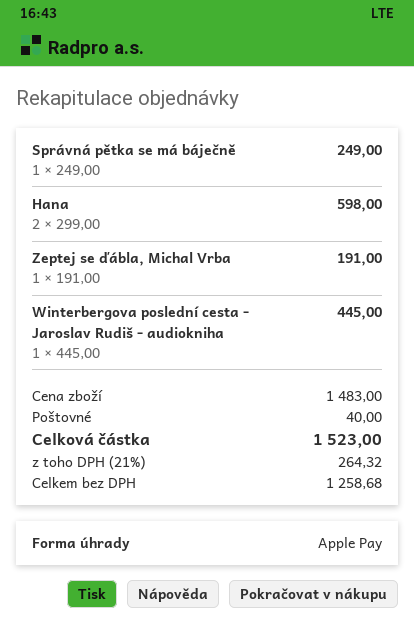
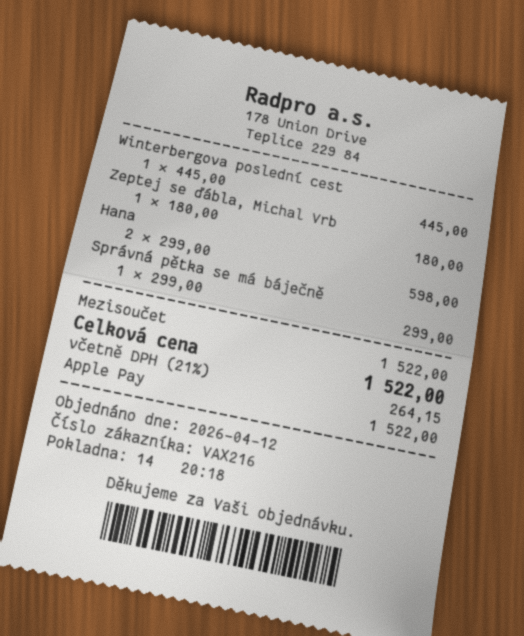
Správná pětka se má báječně: 1 x 249.00 = 249.00 -> 1 x 299.00 = 299.00
Zeptej se ďábla, Michal Vrba: 1 x 191.00 = 191.00 -> 1 x 180.00 = 180.00
subtotal: 1483.00 -> 1522.00
shipping: 40.00 -> none
tax: 21% = 264.32 -> 21% = 264.15
total: 1523.00 -> 1522.00

